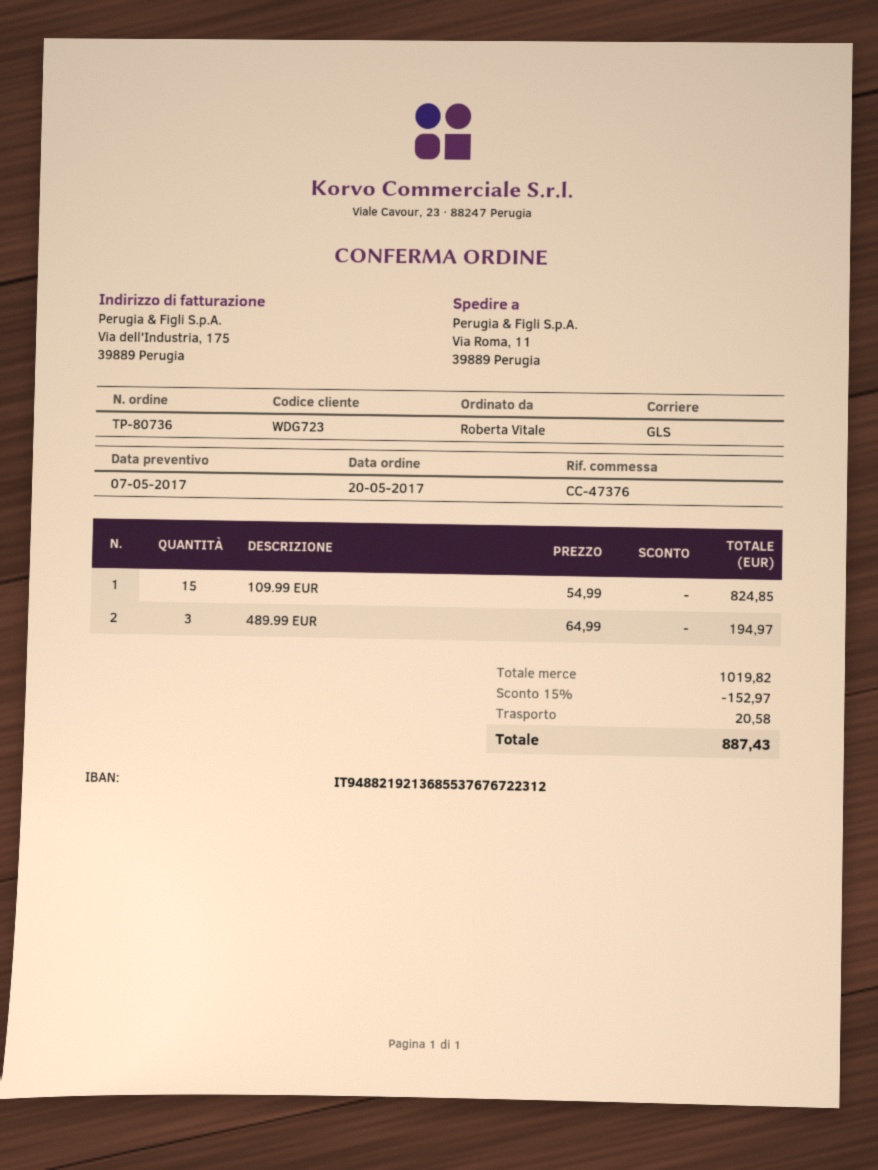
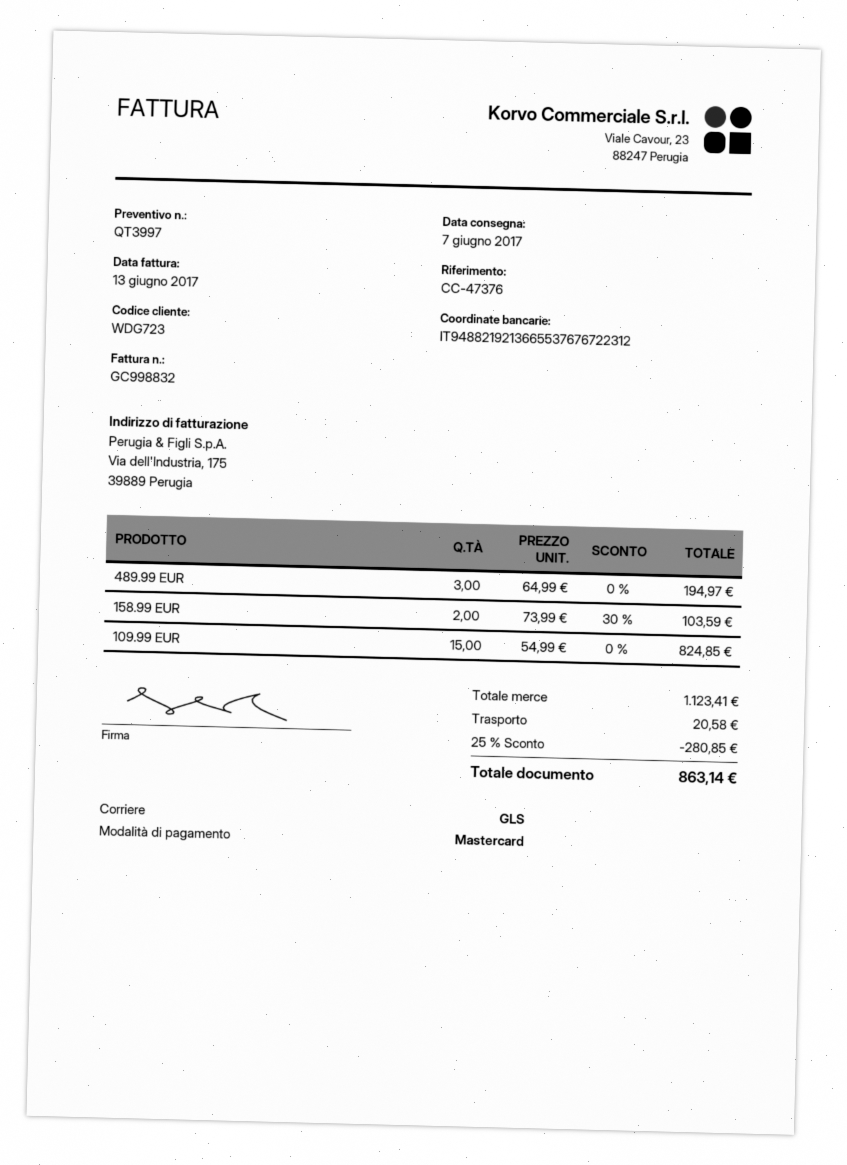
bank account: IT9488219213685537676722312 -> IT9488219213665537676722312
158.99 EUR: none -> 2 x 73.99 - 30% = 103.59
subtotal: 1019.82 -> 1123.41
discount: 15% = 152.97 -> 25% = 280.85
total: 887.43 -> 863.14

